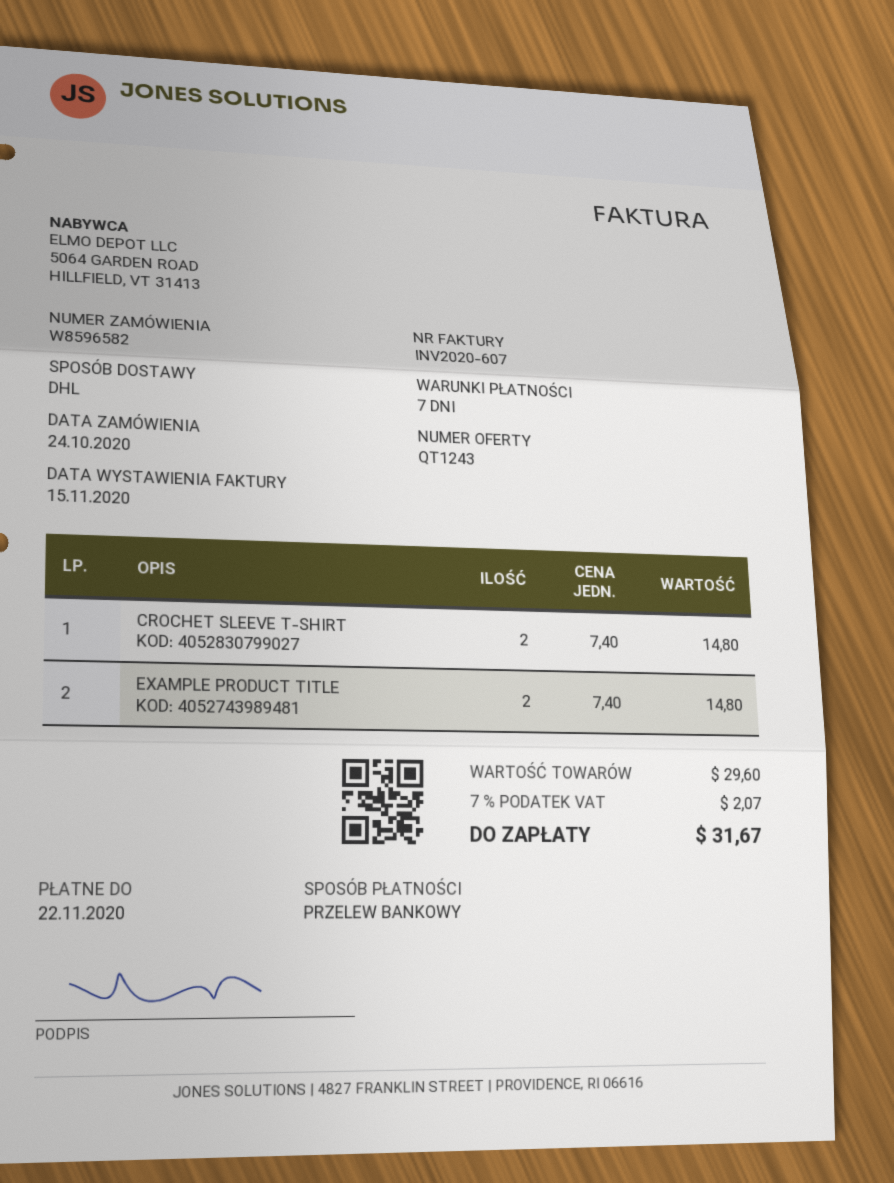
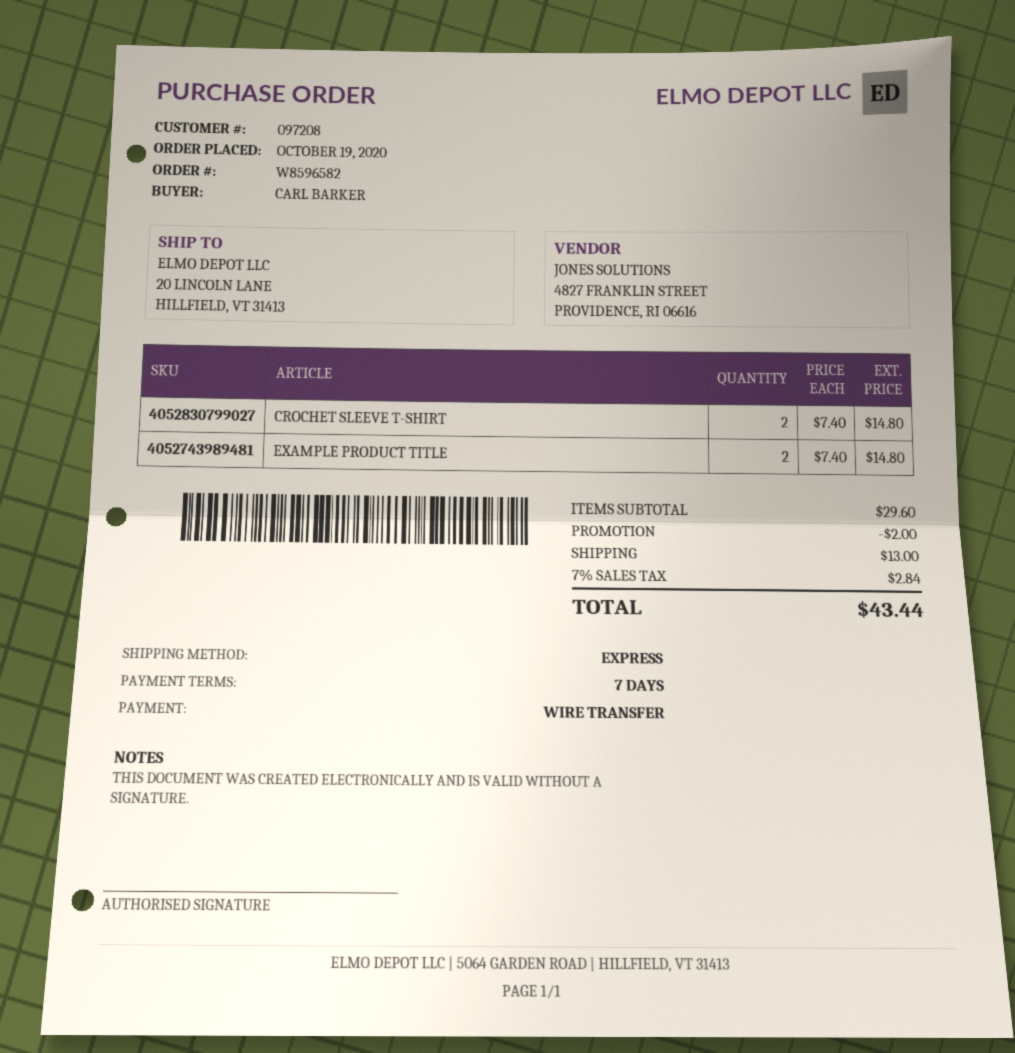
order date: 2020-10-24 -> 2020-10-19
shipping method: DHL -> express
discount: none -> 2.00
shipping: none -> 13.00
tax: 7% = 2.07 -> 7% = 2.84
total: 31.67 -> 43.44

